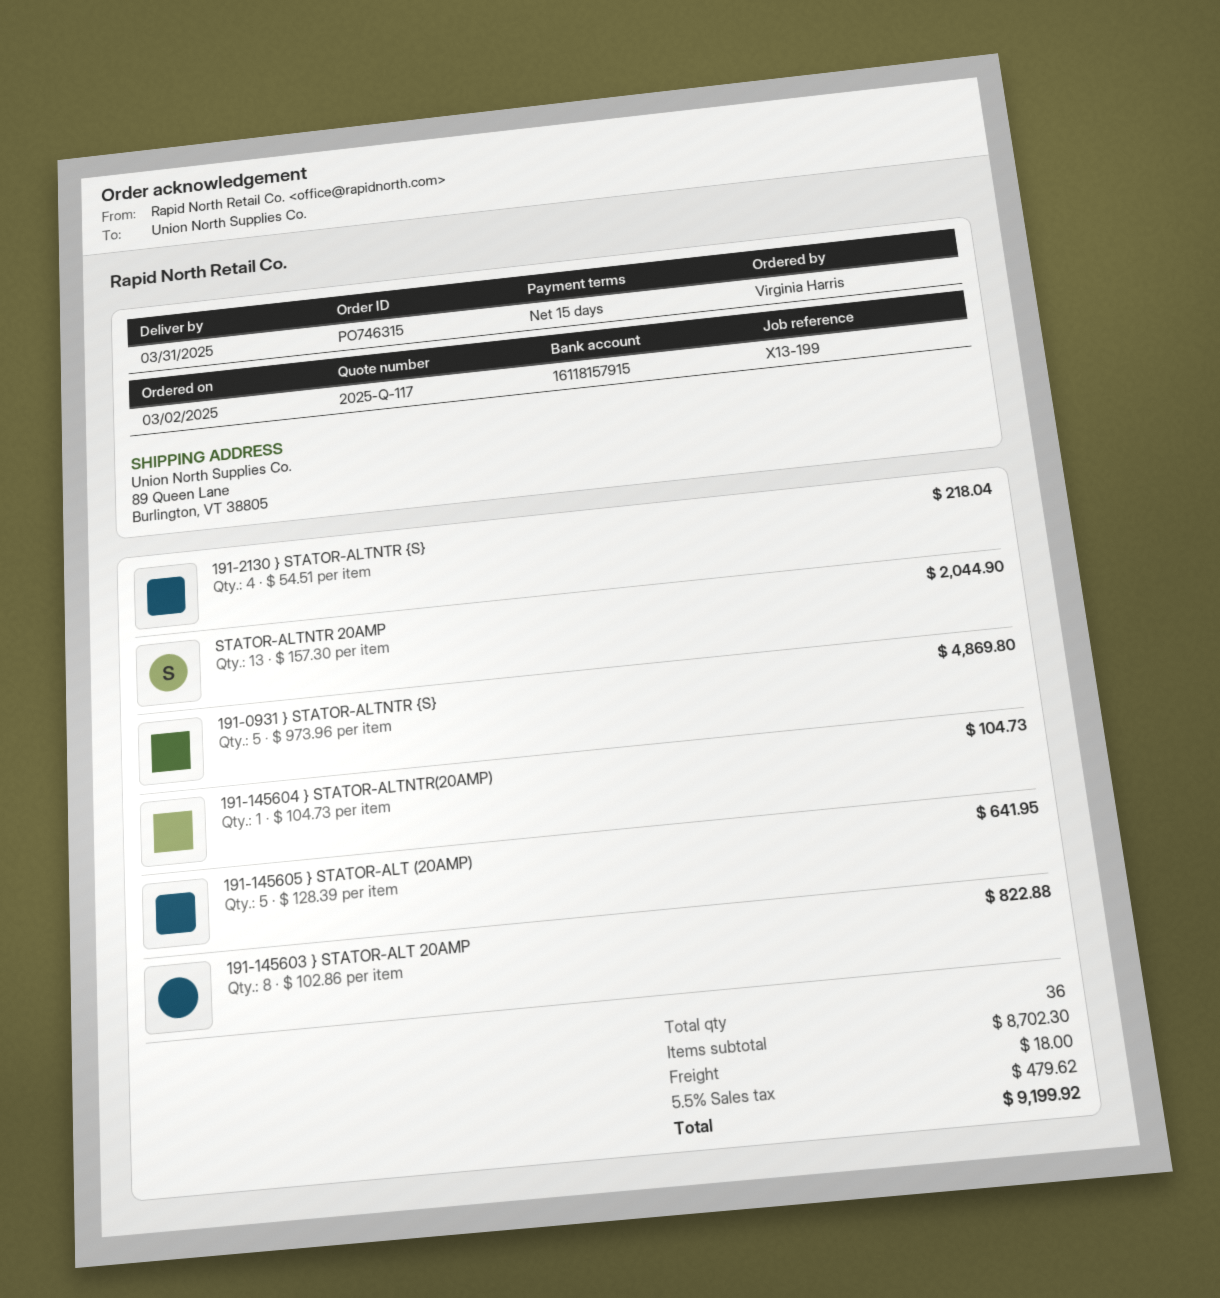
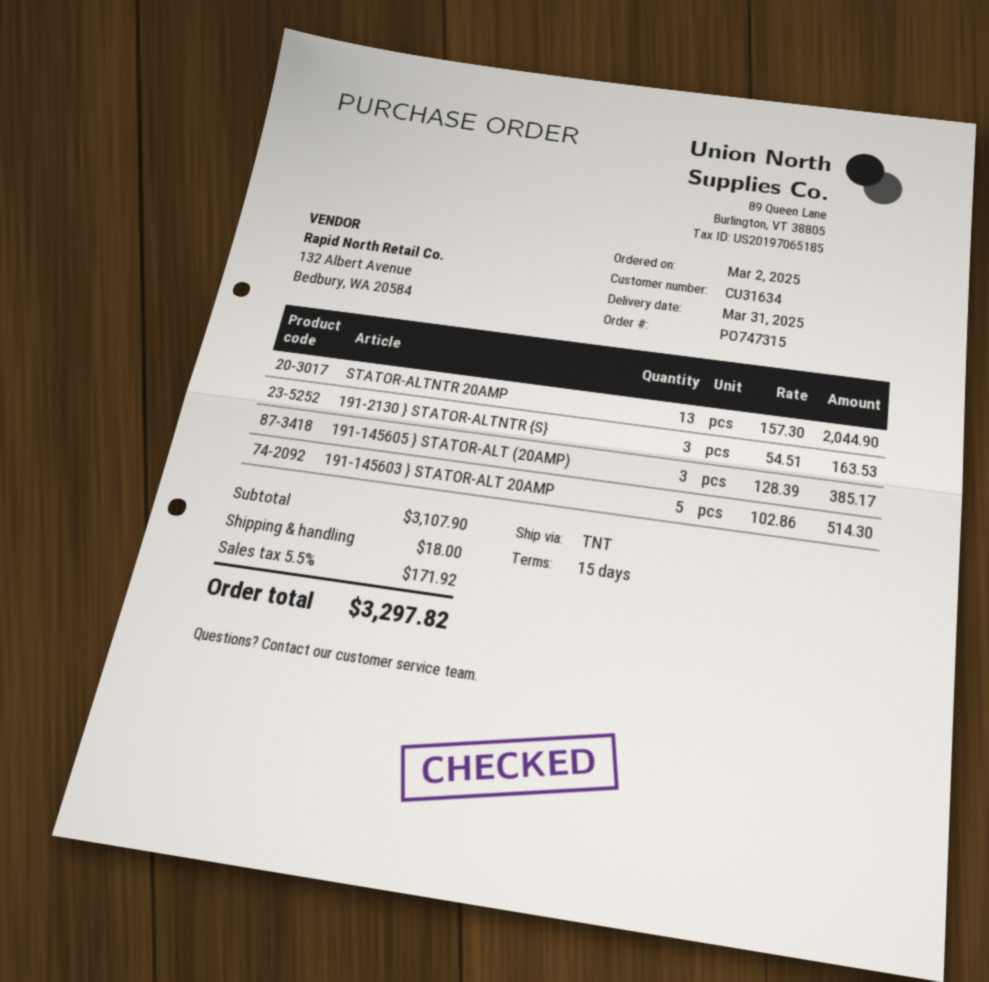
order number: PO746315 -> PO747315
191-2130 } STATOR-ALTNTR {S}: 4 x 54.51 = 218.04 -> 3 x 54.51 = 163.53
191-0931 } STATOR-ALTNTR {S}: 5 x 973.96 = 4869.80 -> none
191-145604 } STATOR-ALTNTR(20AMP): 1 x 104.73 = 104.73 -> none
191-145605 } STATOR-ALT (20AMP): 5 x 128.39 = 641.95 -> 3 x 128.39 = 385.17
191-145603 } STATOR-ALT 20AMP: 8 x 102.86 = 822.88 -> 5 x 102.86 = 514.30
subtotal: 8702.30 -> 3107.90
tax: 5.5% = 479.62 -> 5.5% = 171.92
total: 9199.92 -> 3297.82

